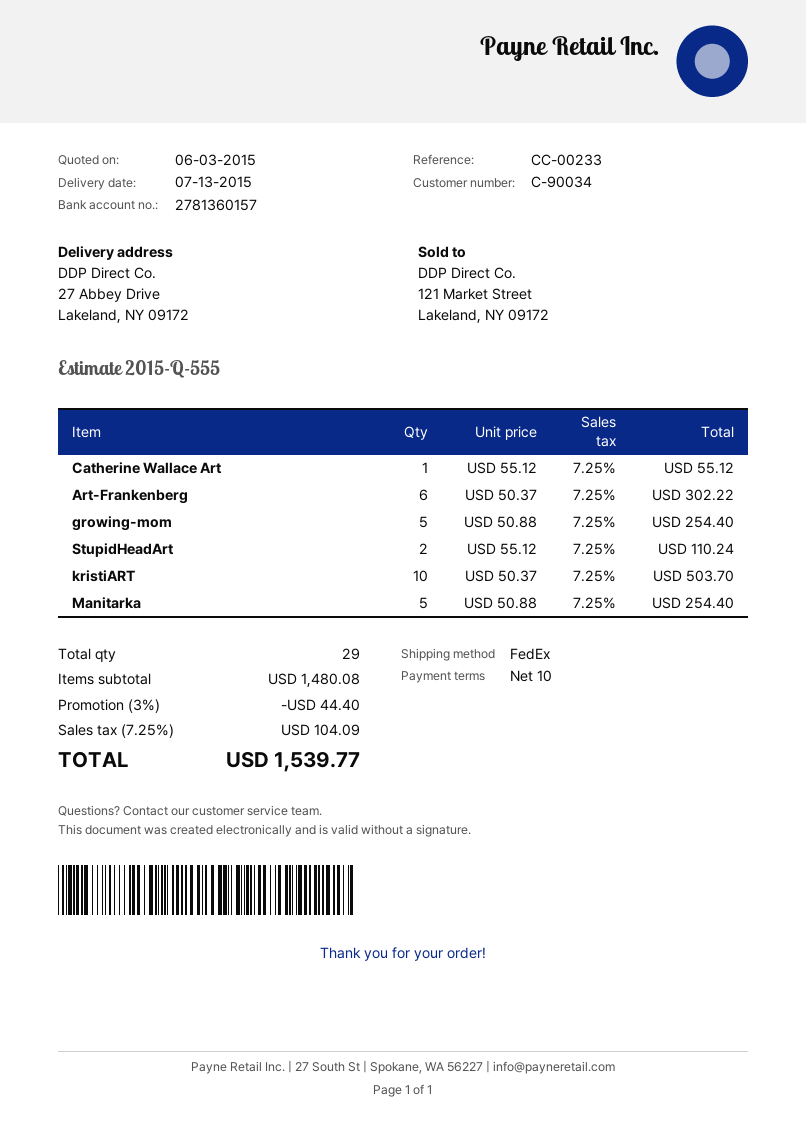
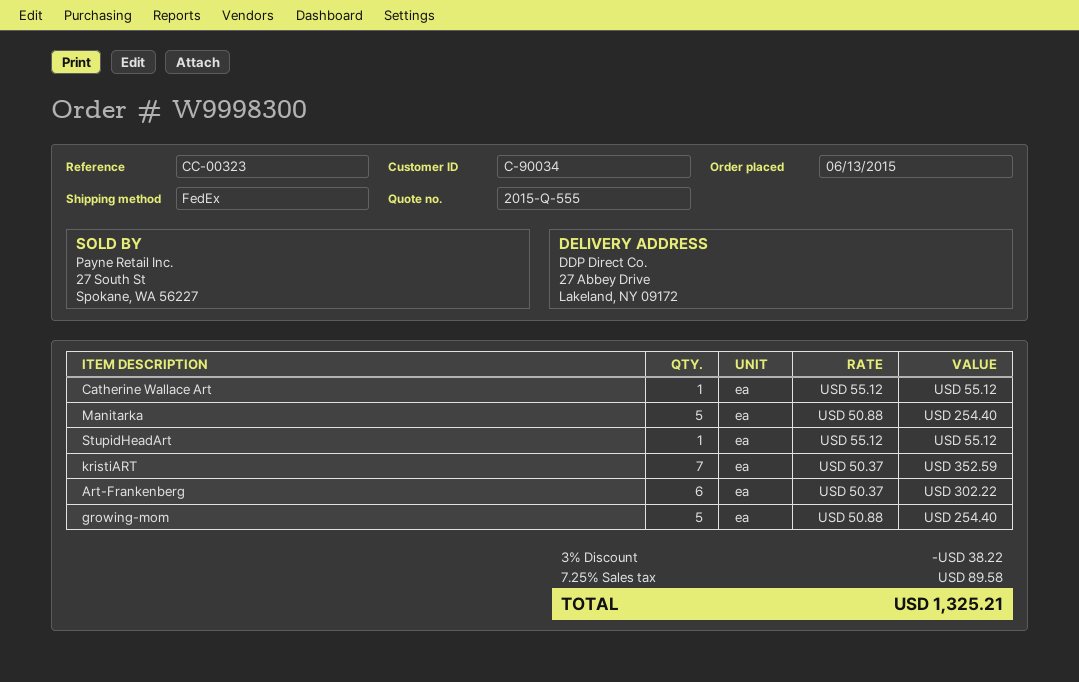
reference: CC-00233 -> CC-00323
StupidHeadArt: 2 x 55.12 = 110.24 -> 1 x 55.12 = 55.12
kristiART: 10 x 50.37 = 503.70 -> 7 x 50.37 = 352.59
discount: 3% = 44.40 -> 3% = 38.22
tax: 7.25% = 104.09 -> 7.25% = 89.58
total: 1539.77 -> 1325.21

